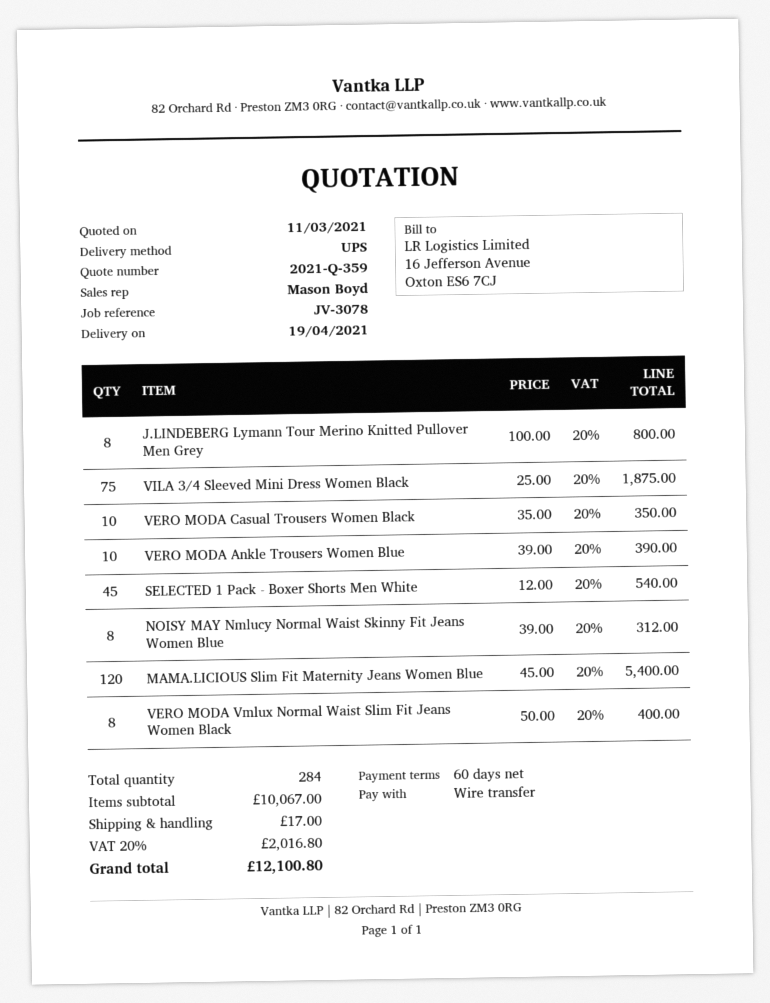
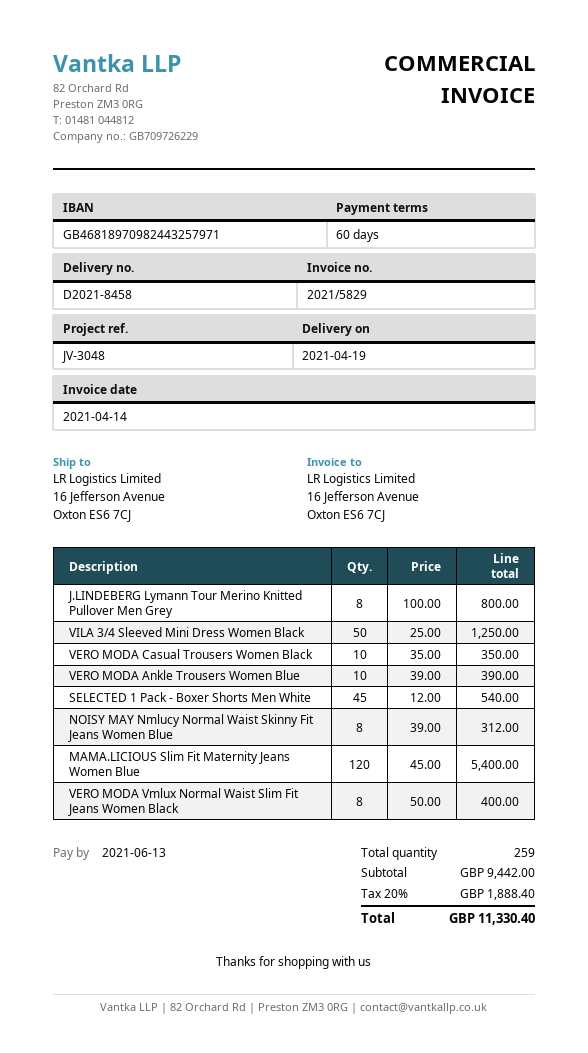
reference: JV-3078 -> JV-3048
VILA 3/4 Sleeved Mini Dress Women Black: 75 x 25.00 = 1875.00 -> 50 x 25.00 = 1250.00
total quantity: 284 -> 259
subtotal: 10067.00 -> 9442.00
shipping: 17.00 -> none
tax: 20% = 2016.80 -> 20% = 1888.40
total: 12100.80 -> 11330.40

